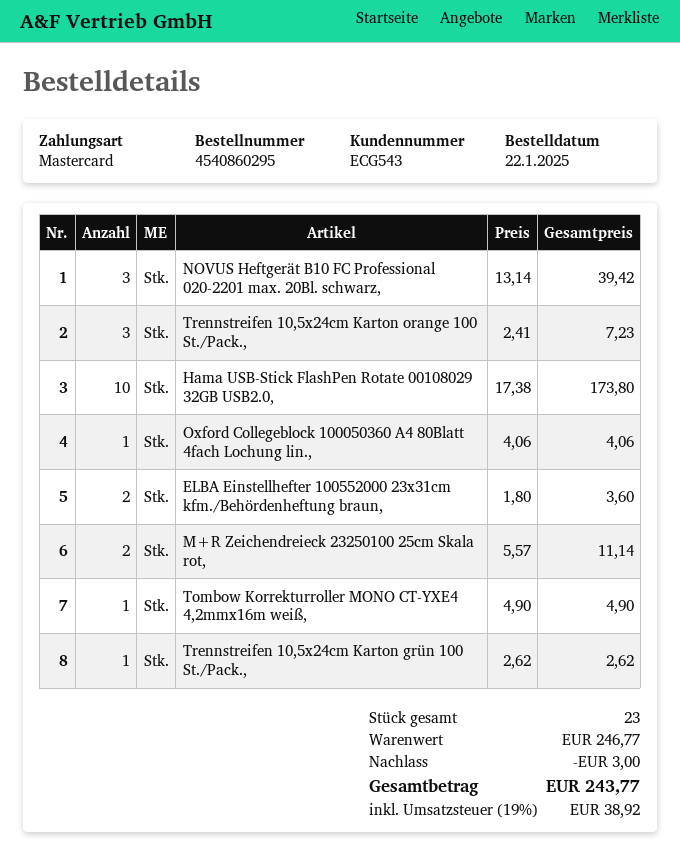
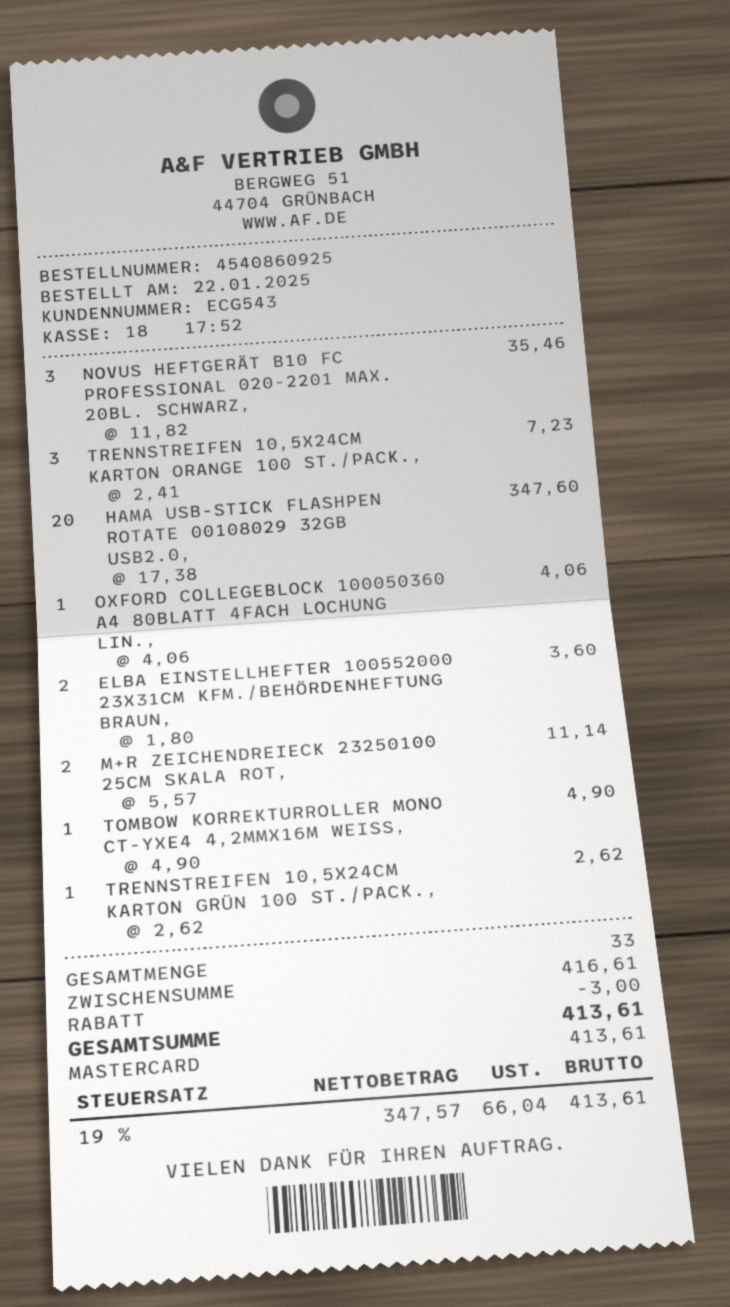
order number: 4540860295 -> 4540860925
NOVUS Heftgerät B10 FC Professional 020-2201 max. 20Bl. schwarz,: 3 x 13.14 = 39.42 -> 3 x 11.82 = 35.46
Hama USB-Stick FlashPen Rotate 00108029 32GB USB2.0,: 10 x 17.38 = 173.80 -> 20 x 17.38 = 347.60
total quantity: 23 -> 33
subtotal: 246.77 -> 416.61
tax: 19% = 38.92 -> 19% = 66.04
total: 243.77 -> 413.61

